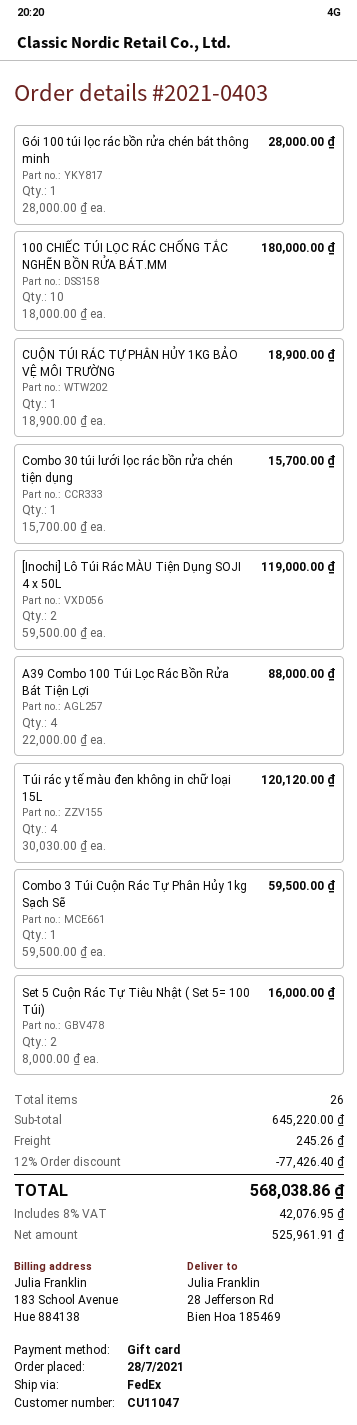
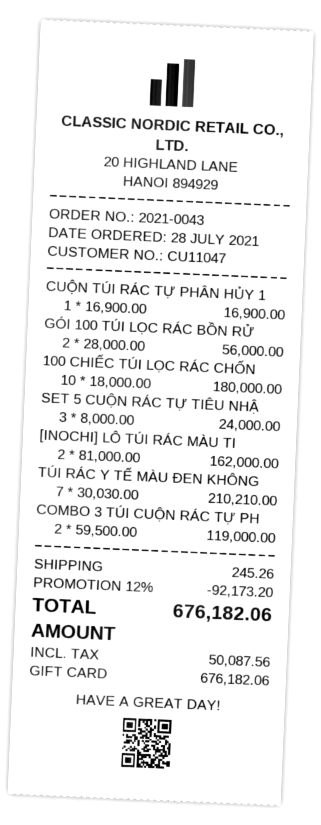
order number: 2021-0403 -> 2021-0043
Gói 100 túi lọc rác bồn rửa chén bát thông minh: 1 x 28000.00 = 28000.00 -> 2 x 28000.00 = 56000.00
CUỘN TÚI RÁC TỰ PHÂN HỦY 1KG BẢO VỆ MÔI TRƯỜNG: 1 x 18900.00 = 18900.00 -> 1 x 16900.00 = 16900.00
Combo 30 túi lưới lọc rác bồn rửa chén tiện dụng: 1 x 15700.00 = 15700.00 -> none
[Inochi] Lô Túi Rác MÀU Tiện Dụng SOJI 4 x 50L: 2 x 59500.00 = 119000.00 -> 2 x 81000.00 = 162000.00
A39 Combo 100 Túi Lọc Rác Bồn Rửa Bát Tiện Lợi: 4 x 22000.00 = 88000.00 -> none
Túi rác y tế màu đen không in chữ loại 15L: 4 x 30030.00 = 120120.00 -> 7 x 30030.00 = 210210.00
Combo 3 Túi Cuộn Rác Tự Phân Hủy 1kg Sạch Sẽ: 1 x 59500.00 = 59500.00 -> 2 x 59500.00 = 119000.00
Set 5 Cuộn Rác Tự Tiêu Nhật ( Set 5= 100 Túi): 2 x 8000.00 = 16000.00 -> 3 x 8000.00 = 24000.00
discount: 12% = 77426.40 -> 12% = 92173.20
tax: 42076.95 -> 50087.56
total: 568038.86 -> 676182.06

